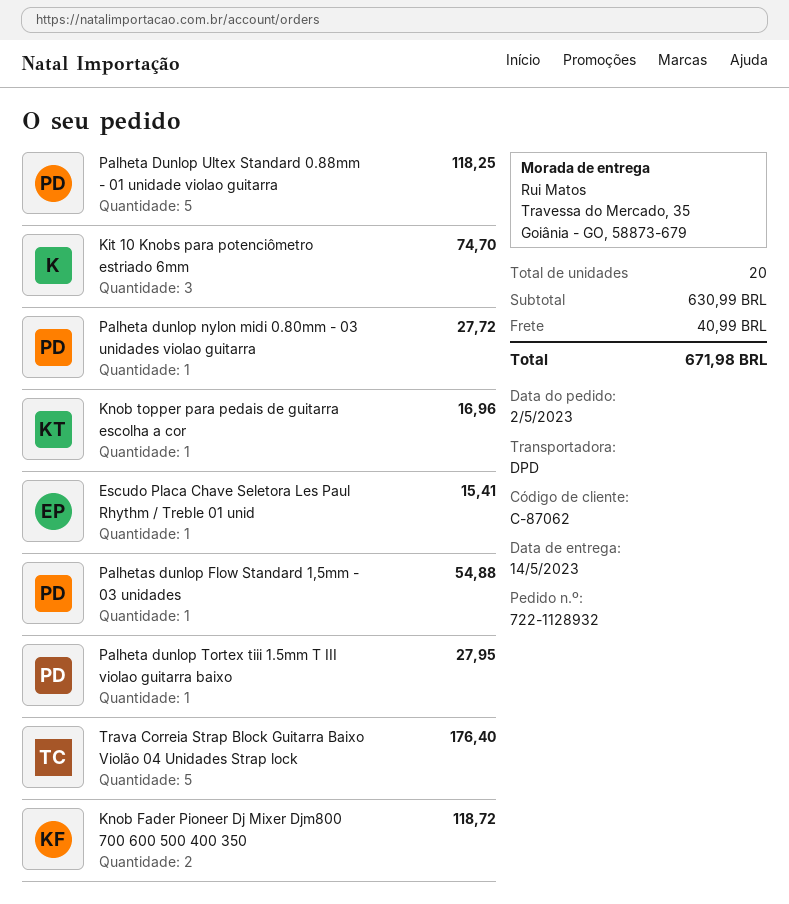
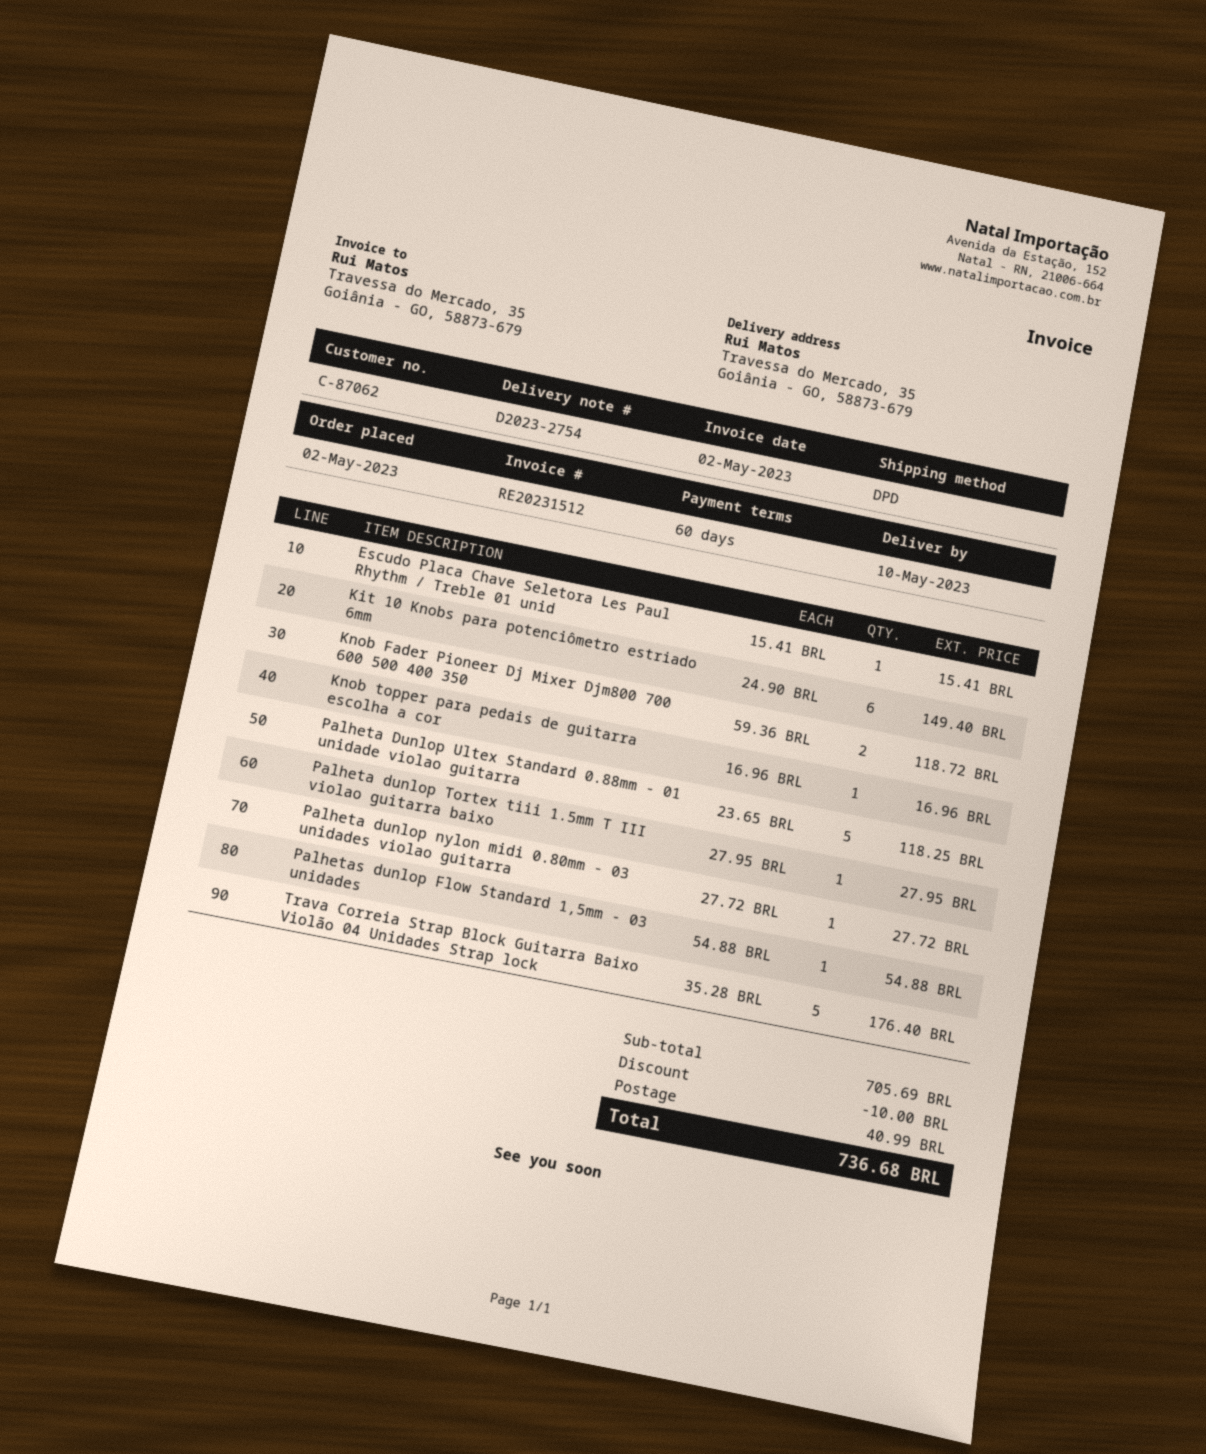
delivery date: 2023-05-14 -> 2023-05-10
Kit 10 Knobs para potenciômetro estriado 6mm: 3 for 74.70 -> 6 for 149.40
subtotal: 630.99 -> 705.69
discount: none -> 10.00
total: 671.98 -> 736.68

